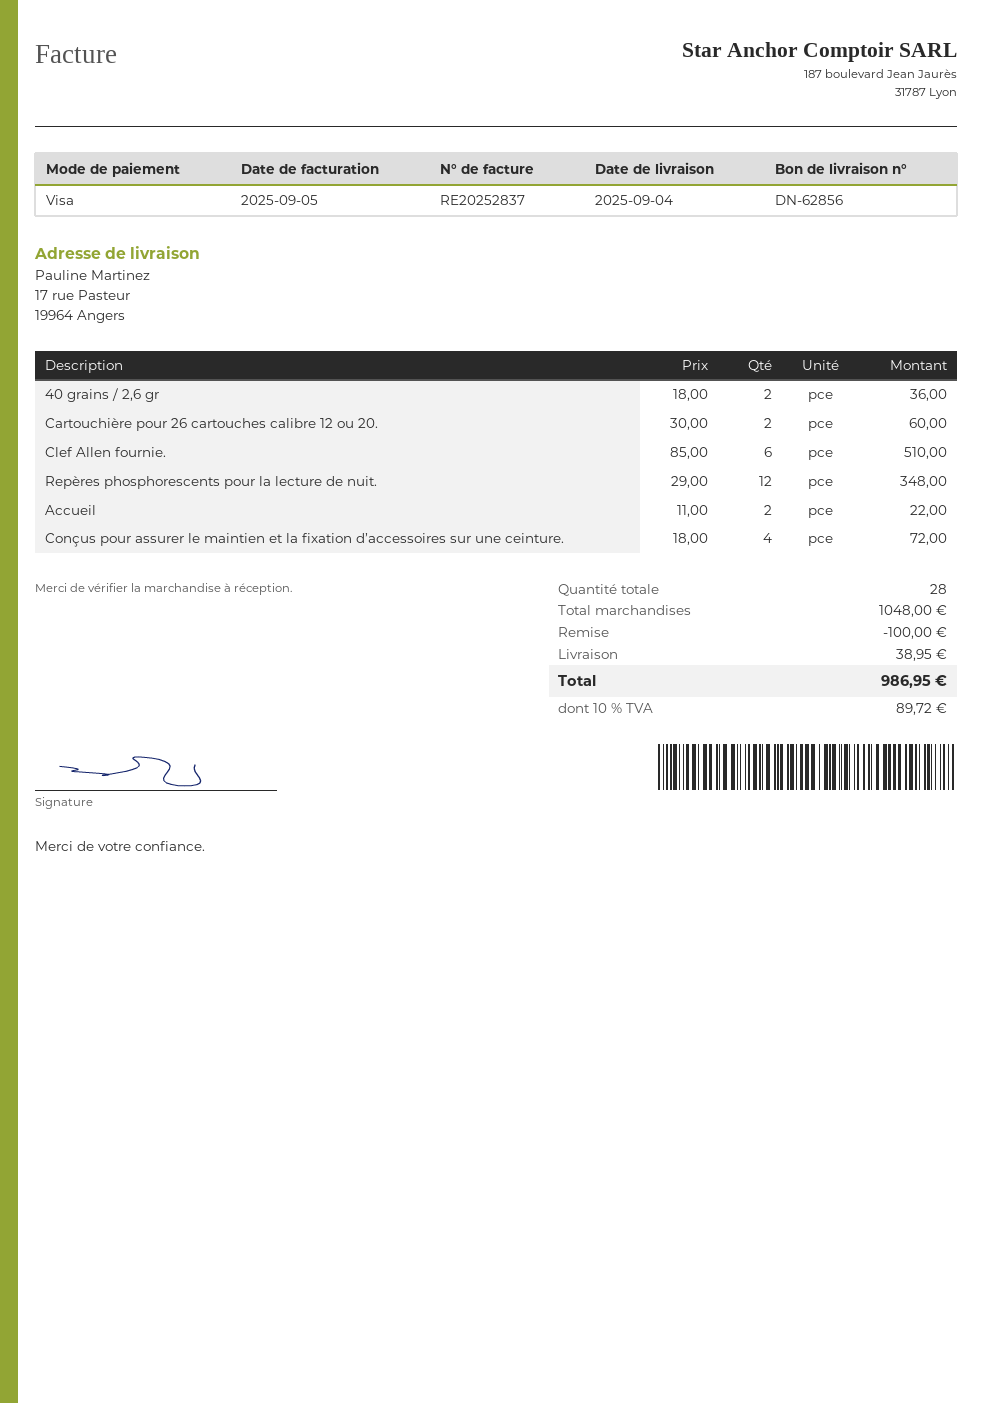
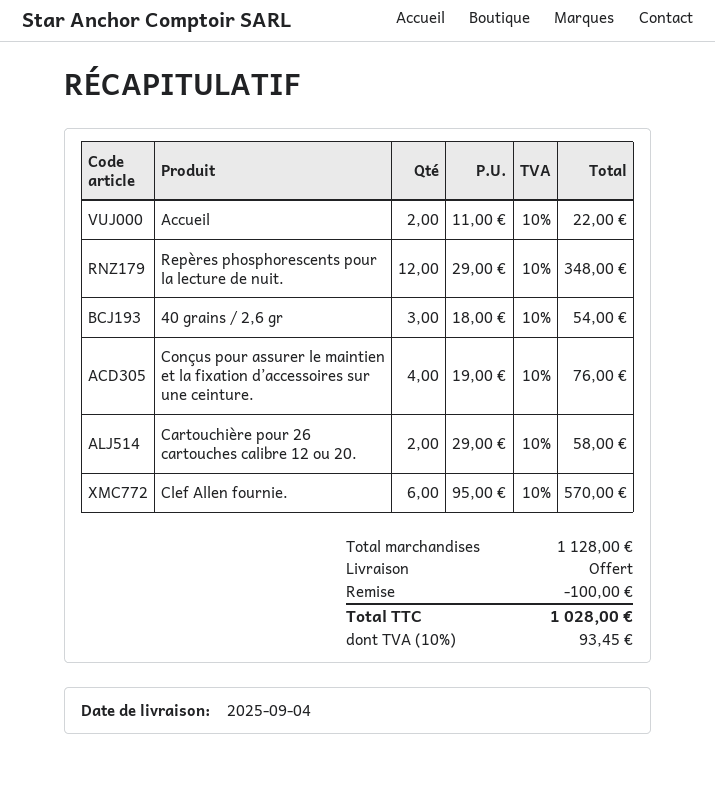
40 grains / 2,6 gr: 2 x 18.00 = 36.00 -> 3 x 18.00 = 54.00
Cartouchière pour 26 cartouches calibre 12 ou 20.: 2 x 30.00 = 60.00 -> 2 x 29.00 = 58.00
Clef Allen fournie.: 6 x 85.00 = 510.00 -> 6 x 95.00 = 570.00
Conçus pour assurer le maintien et la fixation d’accessoires sur une ceinture.: 4 x 18.00 = 72.00 -> 4 x 19.00 = 76.00
subtotal: 1048.00 -> 1128.00
shipping: 38.95 -> 0.00
tax: 10% = 89.72 -> 10% = 93.45
total: 986.95 -> 1028.00

